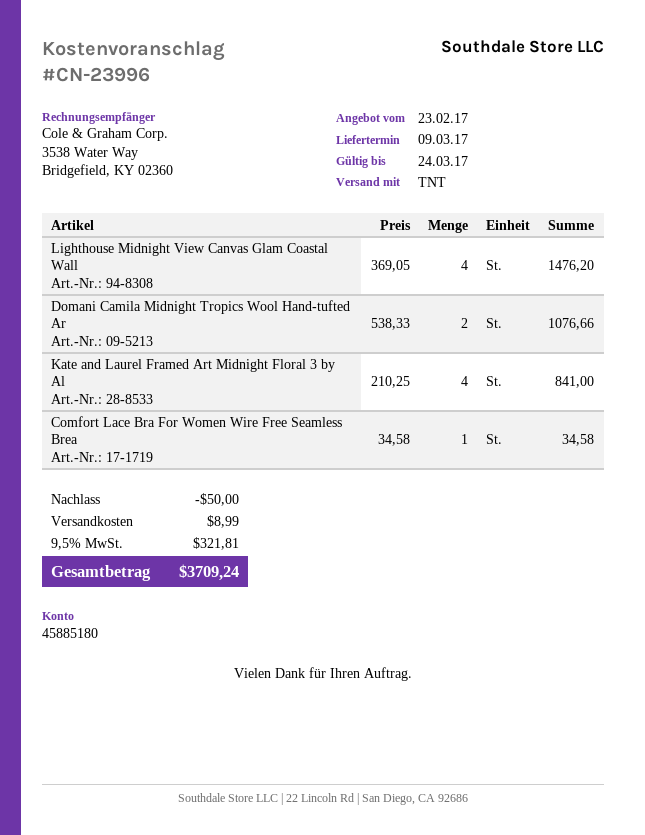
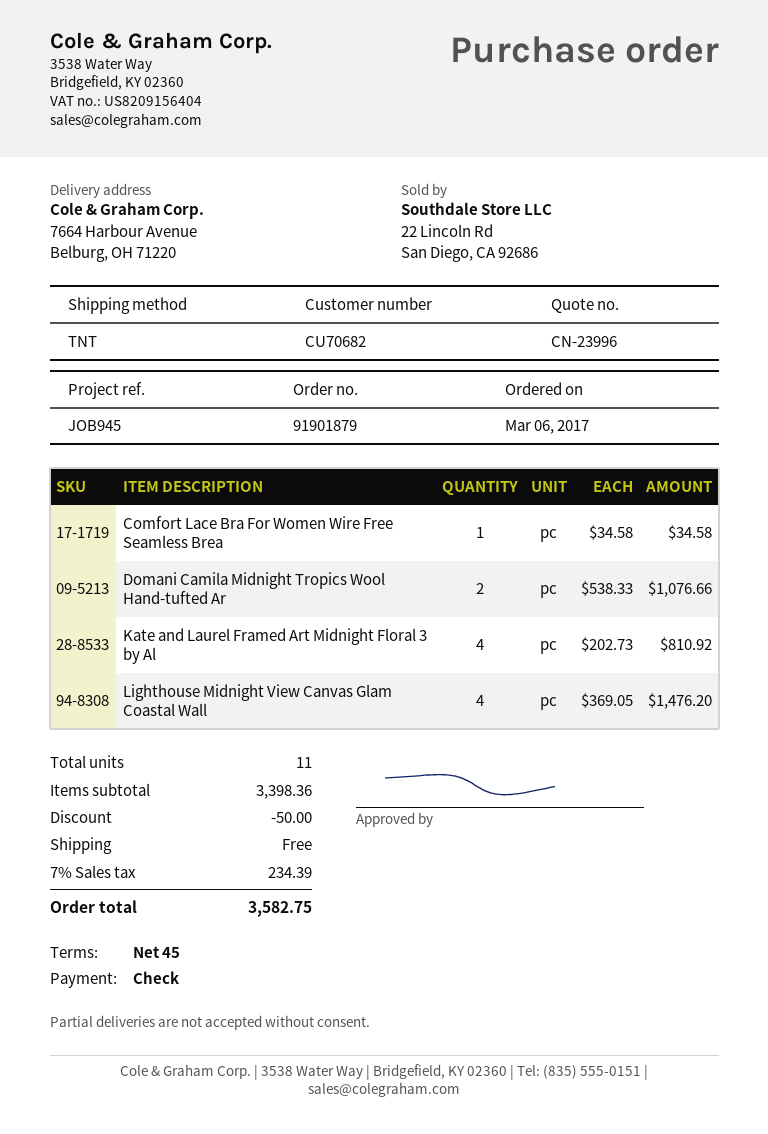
Kate and Laurel Framed Art Midnight Floral 3 by Al: 4 x 210.25 = 841.00 -> 4 x 202.73 = 810.92
shipping: 8.99 -> 0.00
tax: 9.5% = 321.81 -> 7% = 234.39
total: 3709.24 -> 3582.75

